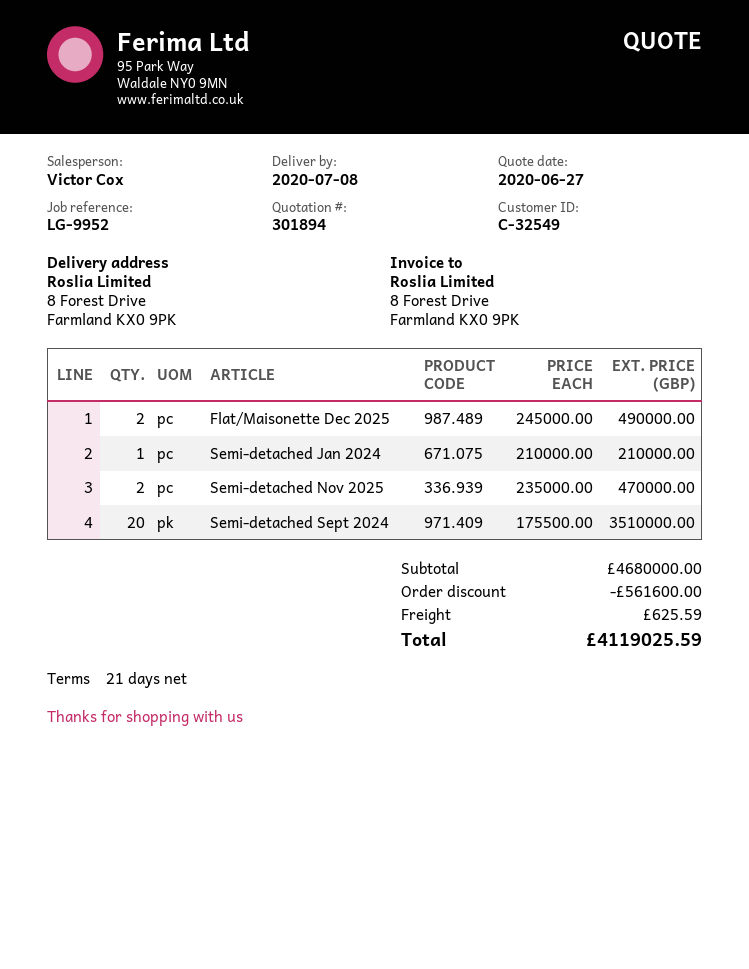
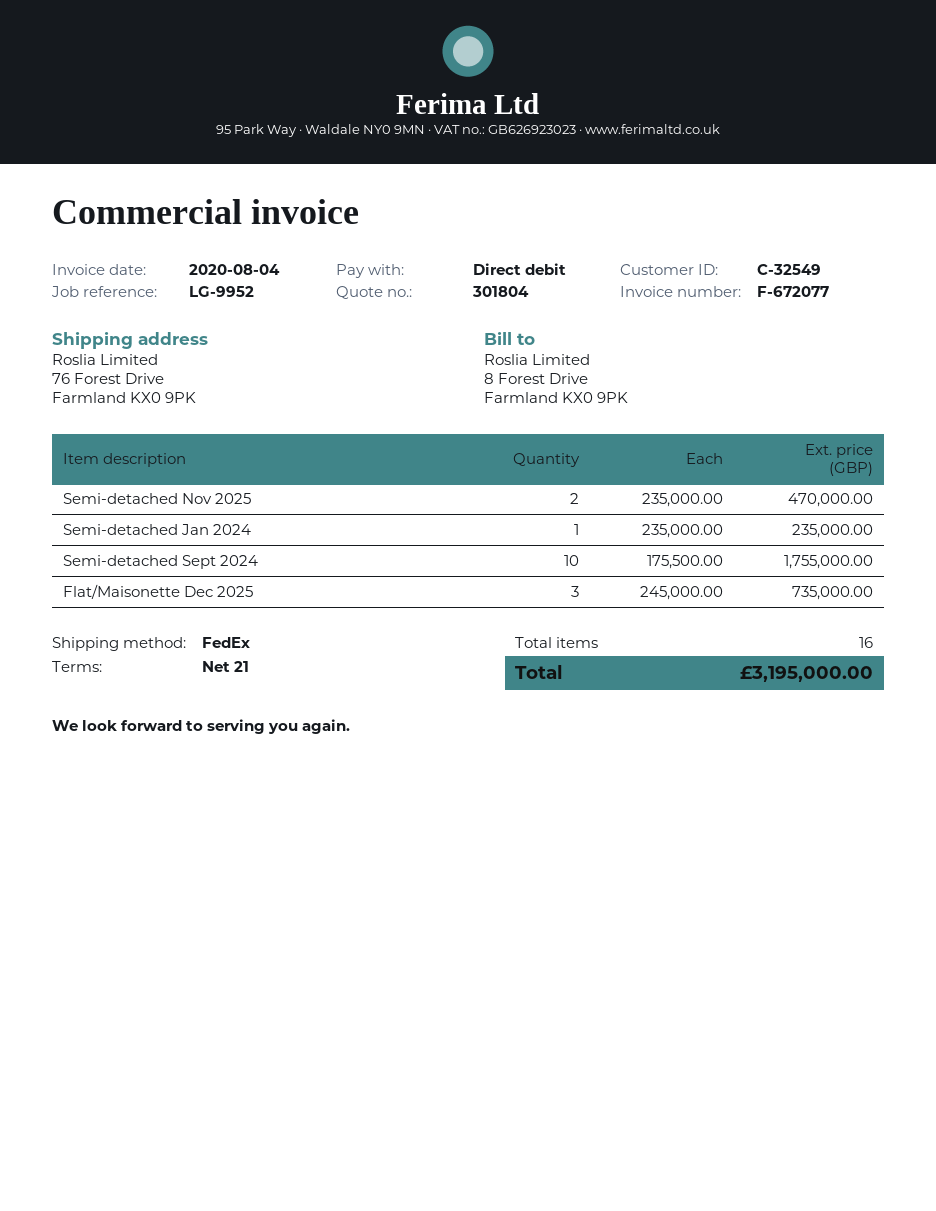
quote number: 301894 -> 301804
ship to: 8 Forest Drive, Farmland KX0 9PK -> 76 Forest Drive, Farmland KX0 9PK
Flat/Maisonette Dec 2025: 2 x 245000.00 = 490000.00 -> 3 x 245000.00 = 735000.00
Semi-detached Jan 2024: 1 x 210000.00 = 210000.00 -> 1 x 235000.00 = 235000.00
Semi-detached Sept 2024: 20 x 175500.00 = 3510000.00 -> 10 x 175500.00 = 1755000.00
discount: 561600.00 -> none
shipping: 625.59 -> none
total: 4119025.59 -> 3195000.00

